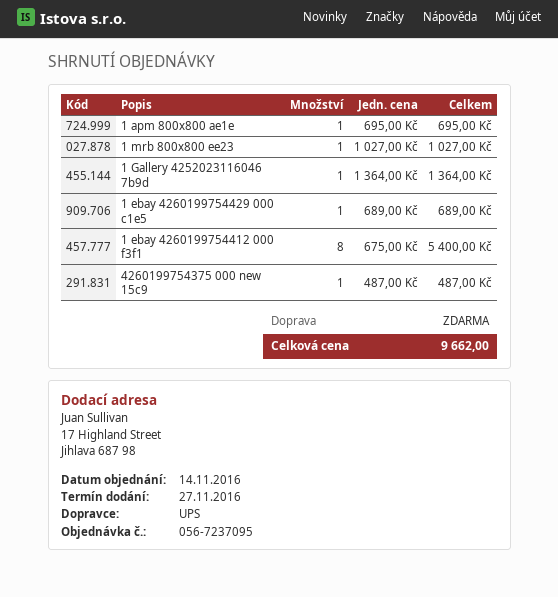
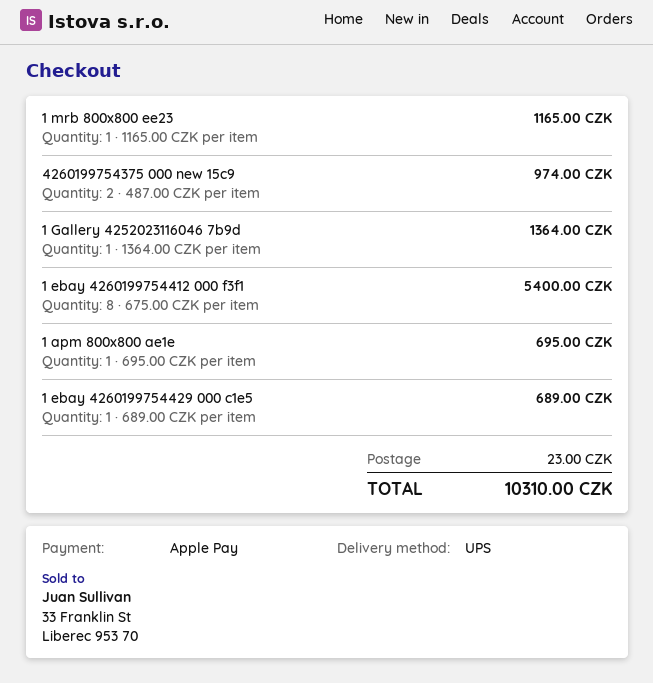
1 mrb 800x800 ee23: 1 x 1027.00 = 1027.00 -> 1 x 1165.00 = 1165.00
4260199754375 000 new 15c9: 1 x 487.00 = 487.00 -> 2 x 487.00 = 974.00
shipping: 0.00 -> 23.00
total: 9662.00 -> 10310.00

